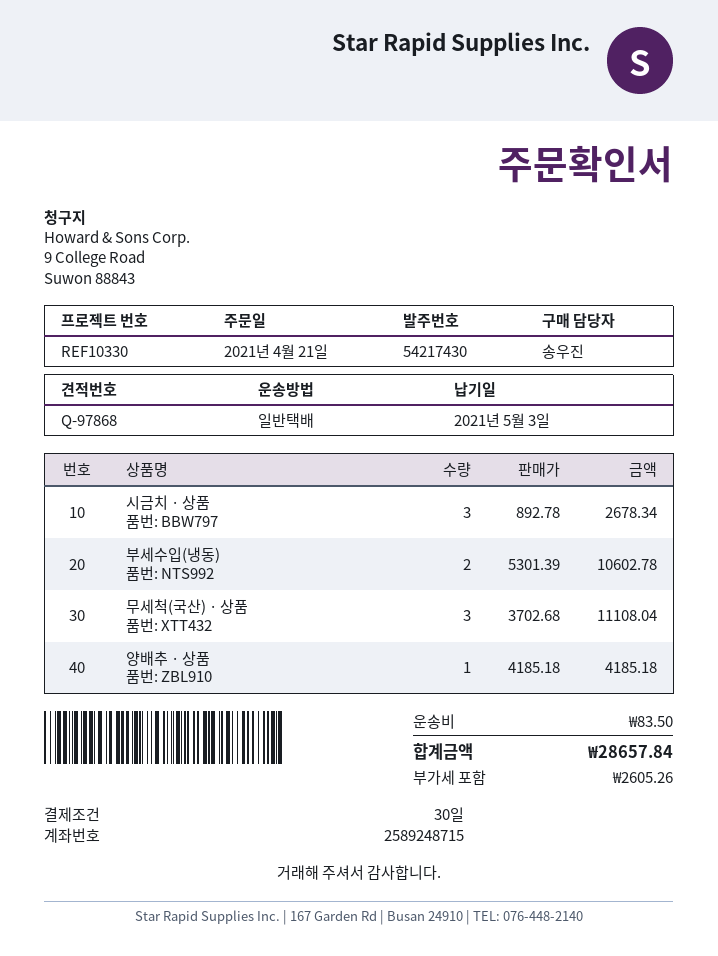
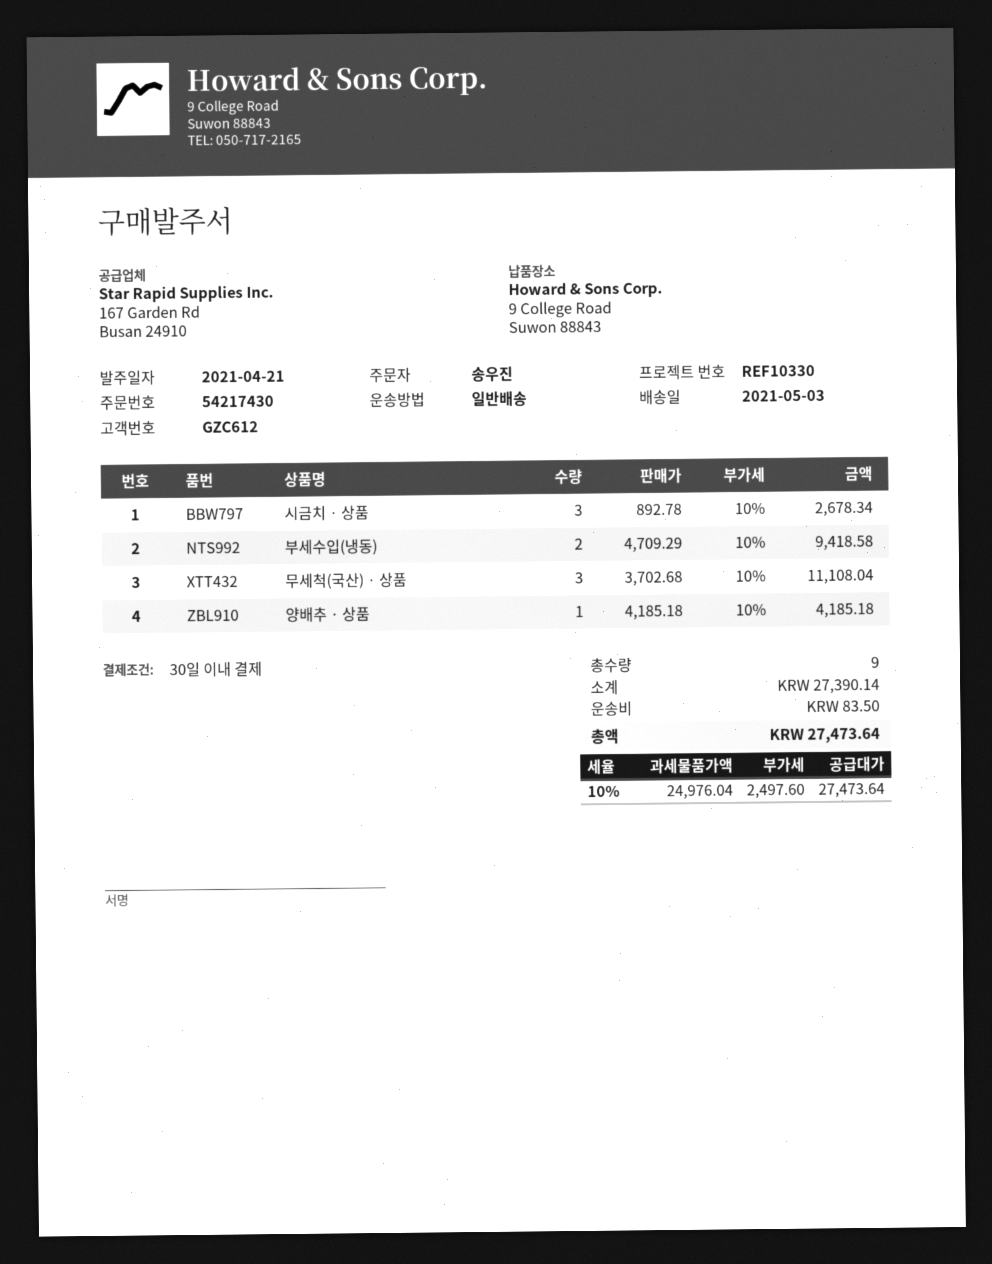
부세수입(냉동): 2 x 5301.39 = 10602.78 -> 2 x 4709.29 = 9418.58
tax: 2605.26 -> 2497.60
total: 28657.84 -> 27473.64

